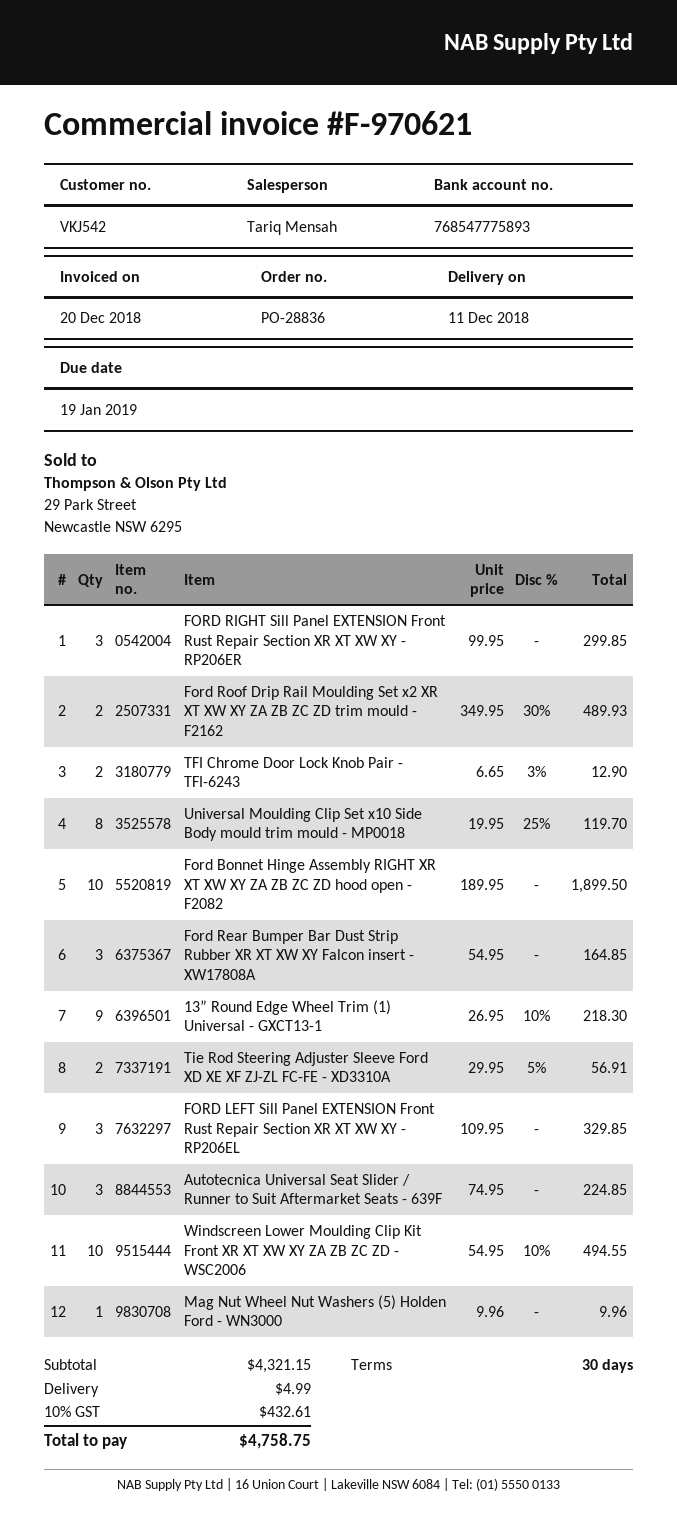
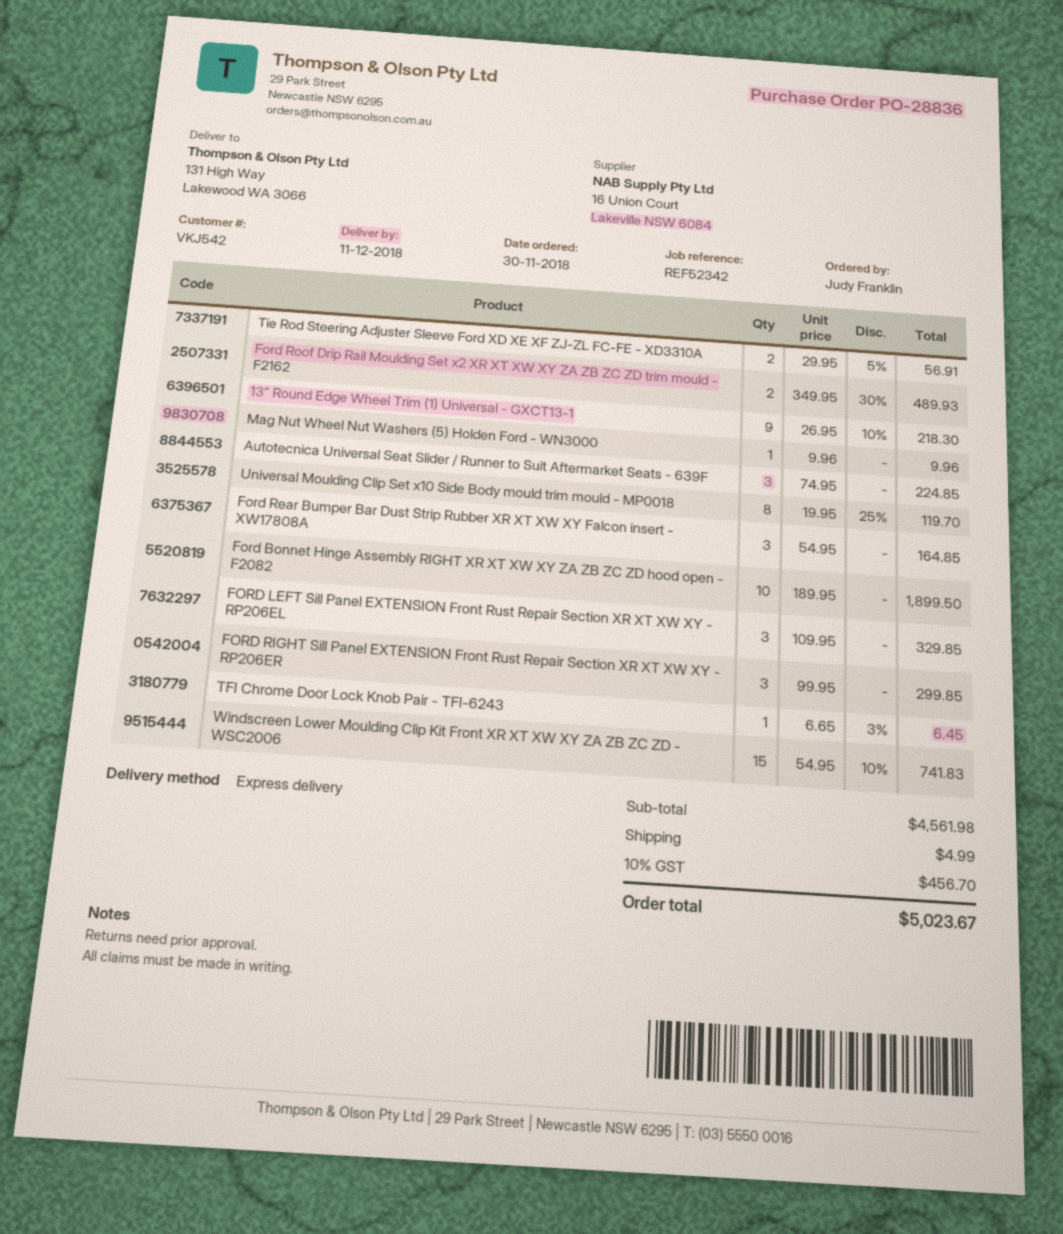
TFI Chrome Door Lock Knob Pair - TFI-6243: 2 x 6.65 - 3% = 12.90 -> 1 x 6.65 - 3% = 6.45
Windscreen Lower Moulding Clip Kit Front XR XT XW XY ZA ZB ZC ZD - WSC2006: 10 x 54.95 - 10% = 494.55 -> 15 x 54.95 - 10% = 741.83
subtotal: 4321.15 -> 4561.98
tax: 10% = 432.61 -> 10% = 456.70
total: 4758.75 -> 5023.67

